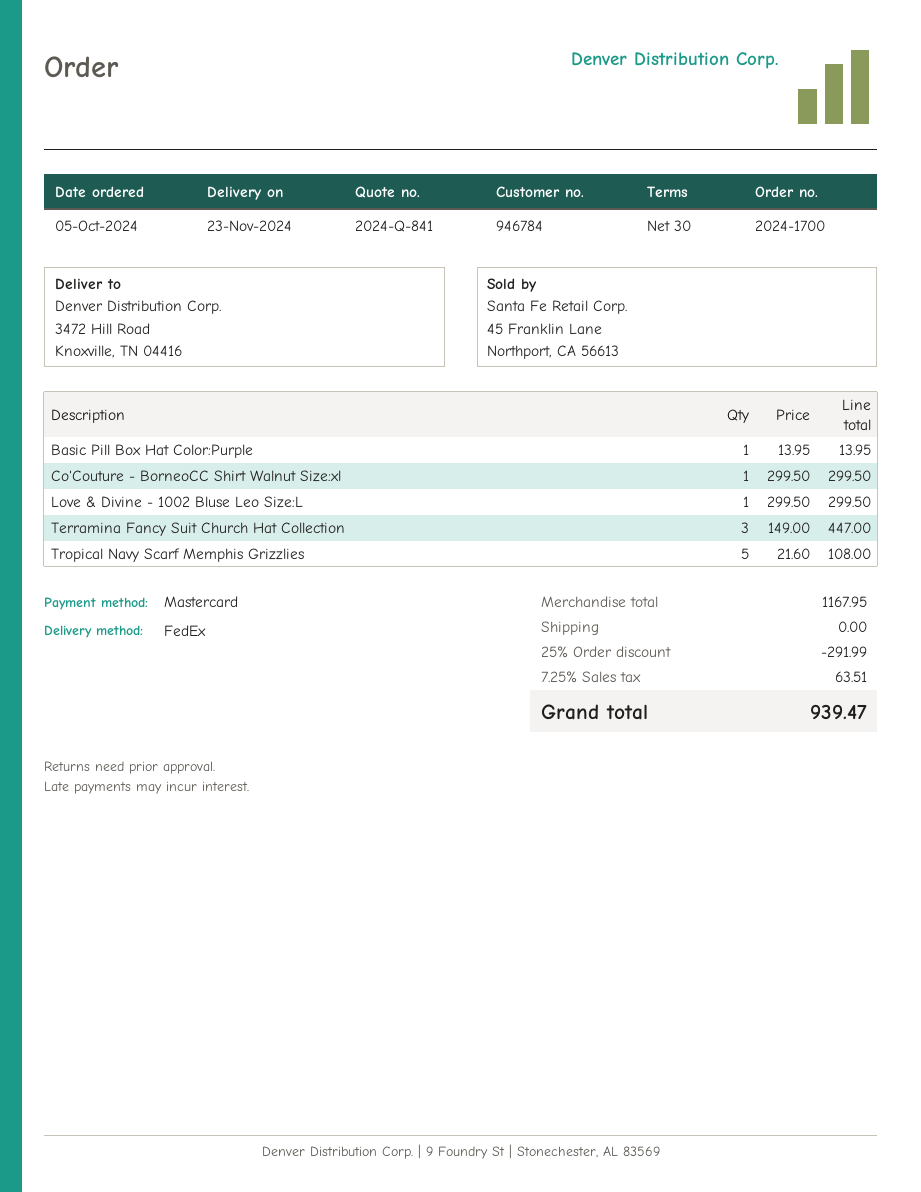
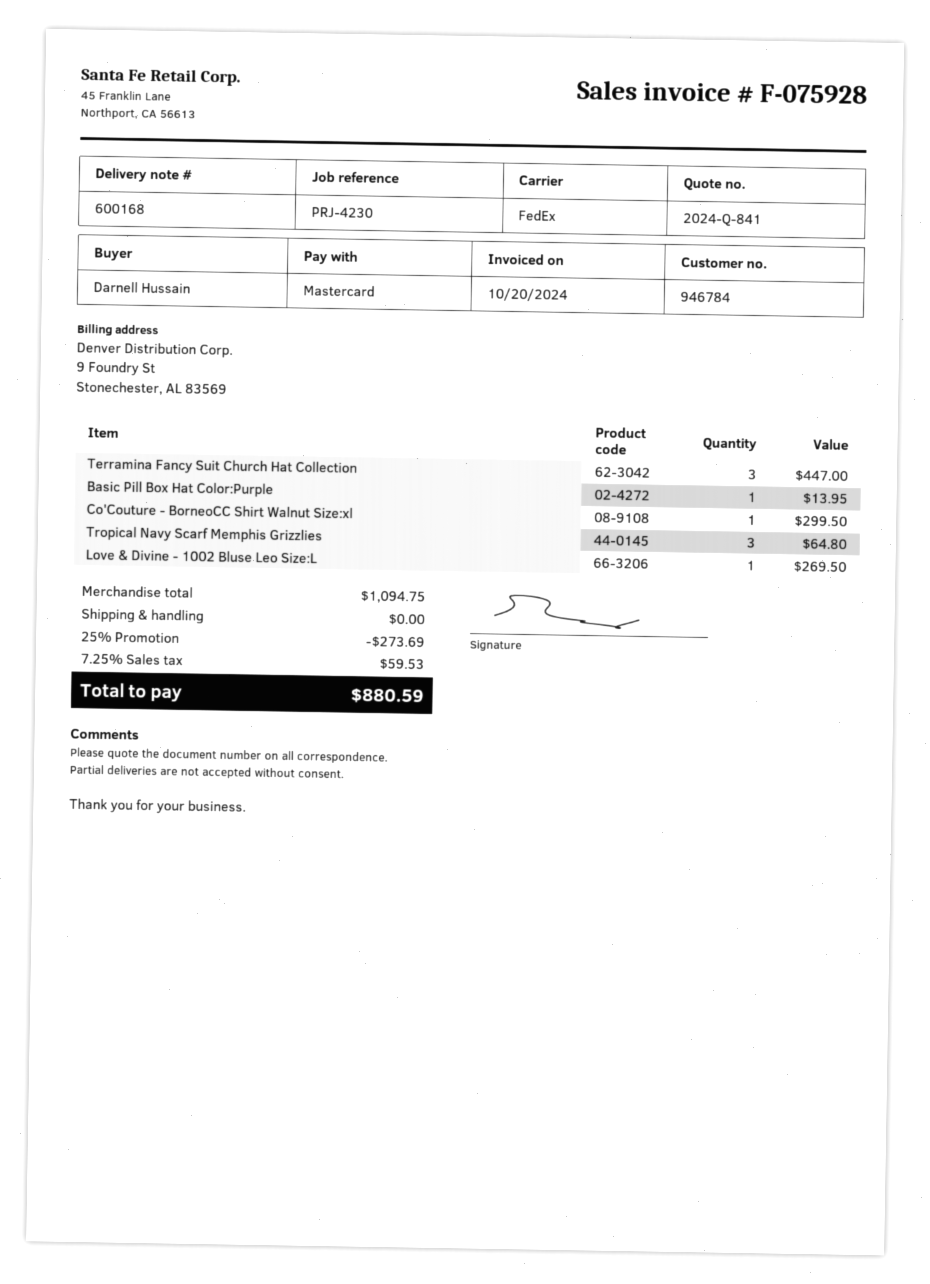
Love & Divine - 1002 Bluse Leo Size:L: 1 for 299.50 -> 1 for 269.50
Tropical Navy Scarf Memphis Grizzlies: 5 for 108.00 -> 3 for 64.80
subtotal: 1167.95 -> 1094.75
discount: 25% = 291.99 -> 25% = 273.69
tax: 7.25% = 63.51 -> 7.25% = 59.53
total: 939.47 -> 880.59

